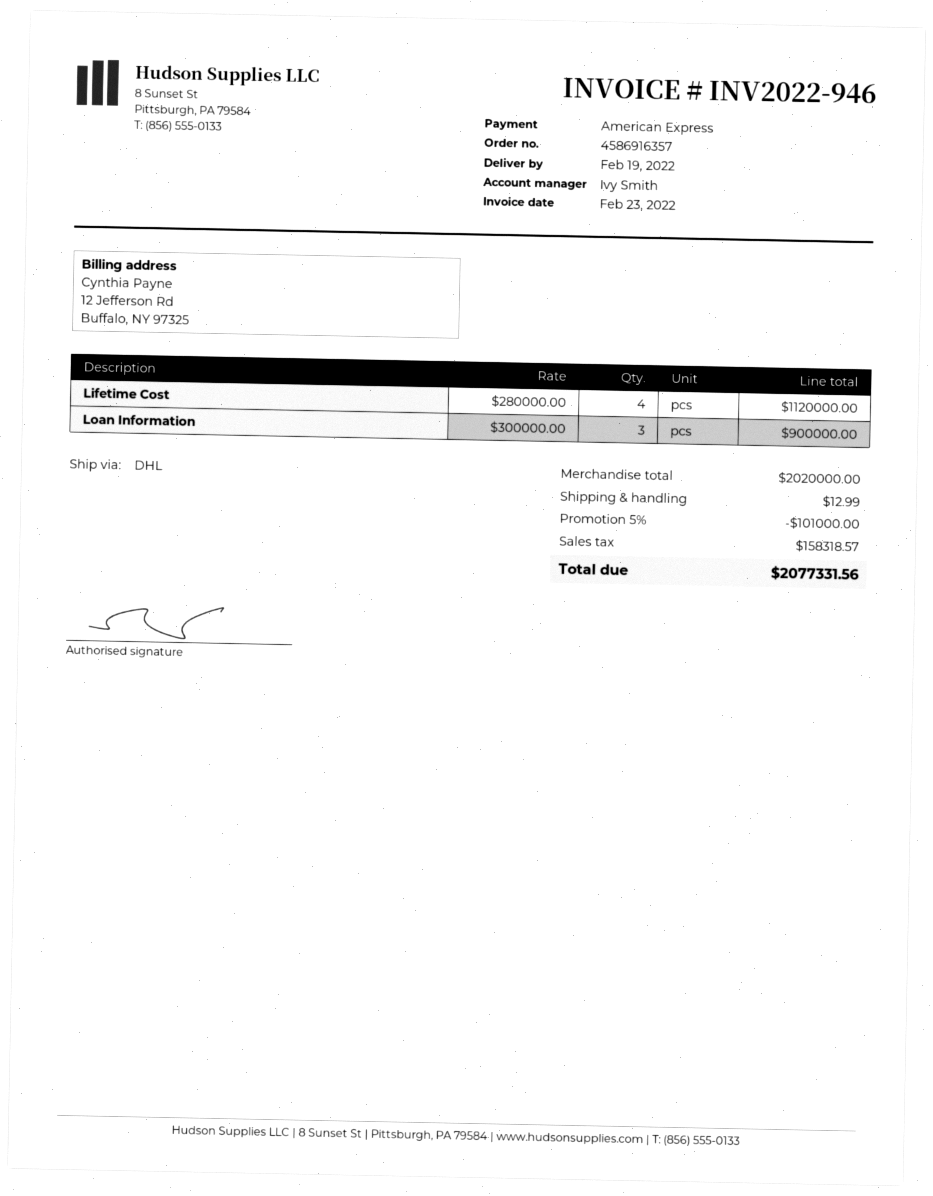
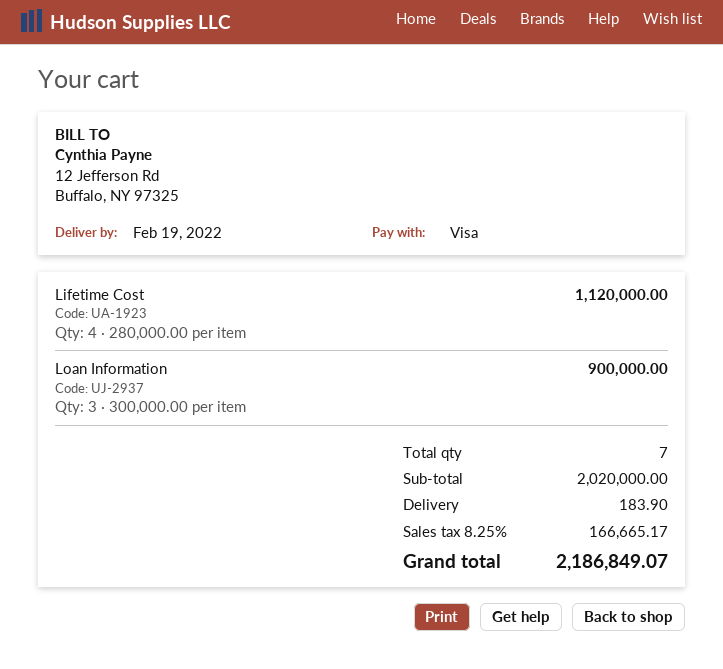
payment method: American Express -> Visa
discount: 5% = 101000.00 -> none
shipping: 12.99 -> 183.90
tax: 158318.57 -> 166665.17
total: 2077331.56 -> 2186849.07

